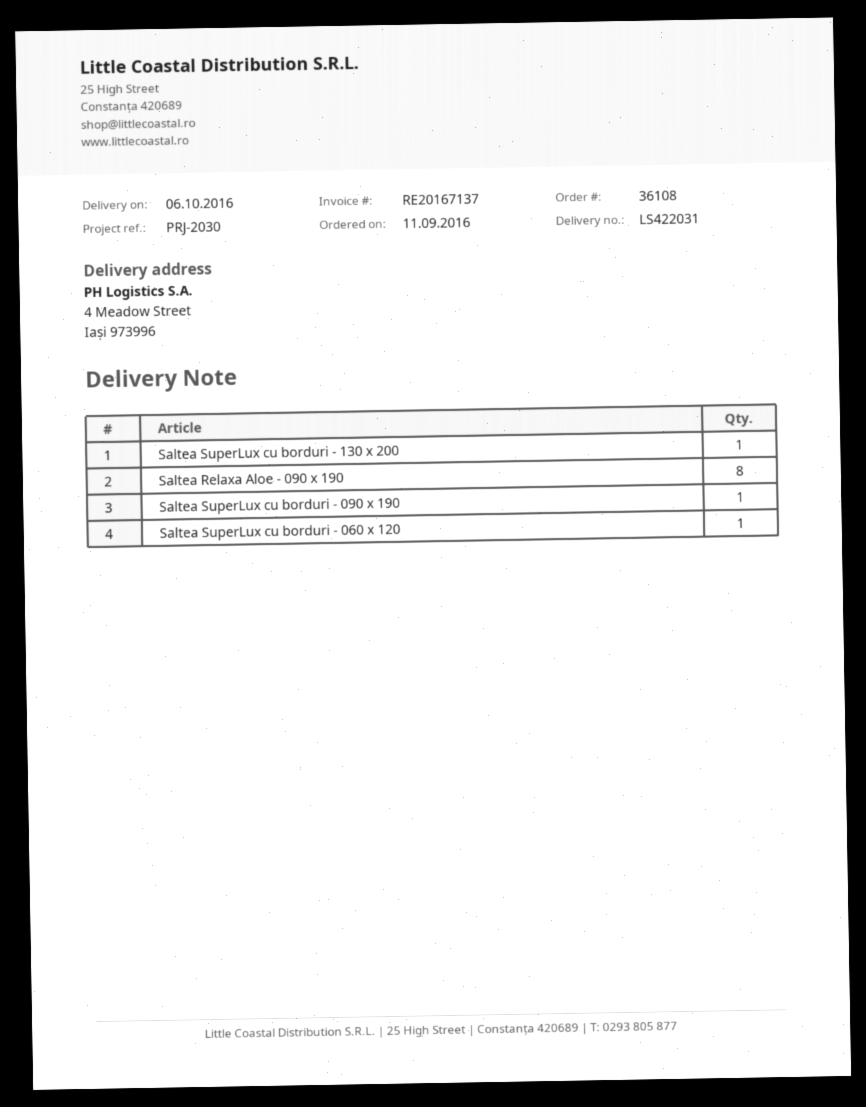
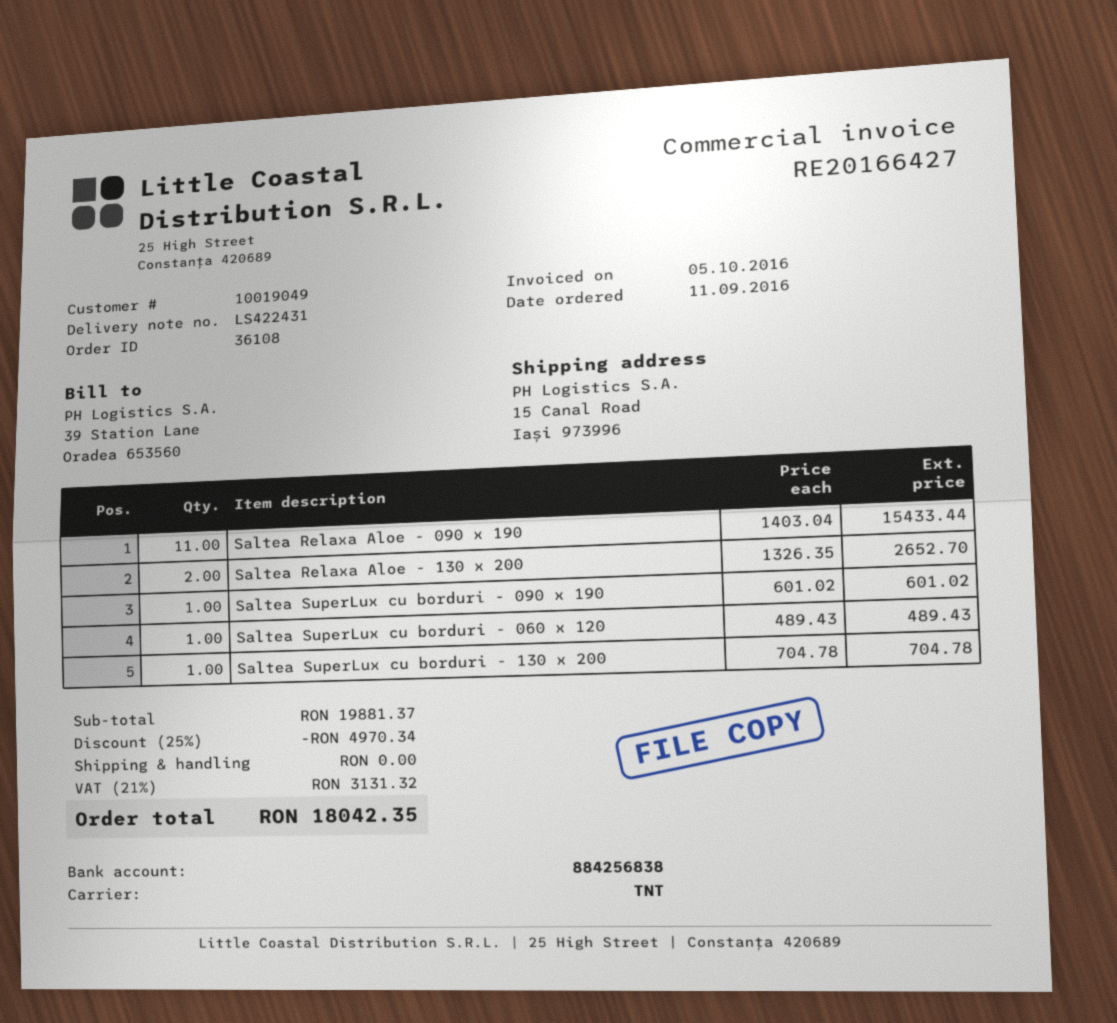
delivery note number: LS422031 -> LS422431
invoice number: RE20167137 -> RE20166427
ship to: 4 Meadow Street, Iași 973996 -> 15 Canal Road, Iași 973996
Saltea Relaxa Aloe - 090 x 190: 8 -> 11
Saltea Relaxa Aloe - 130 x 200: none -> 2

